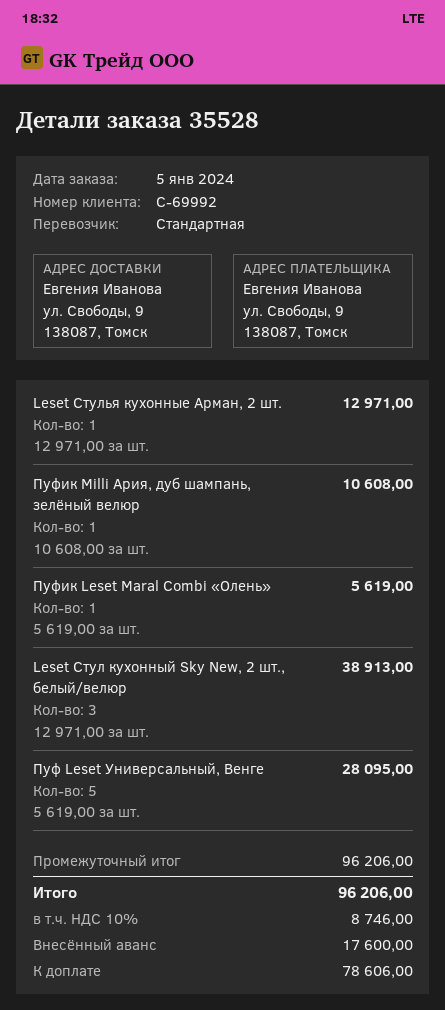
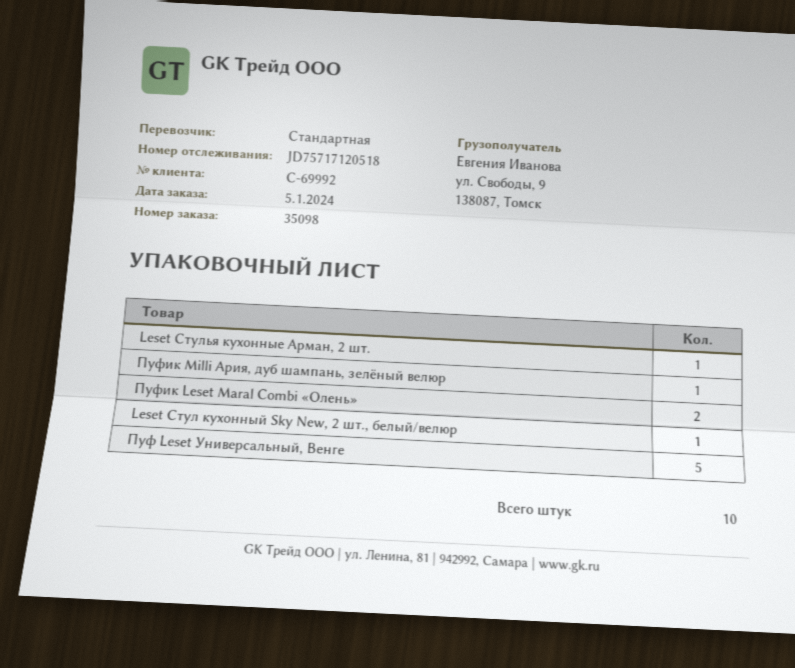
order number: 35528 -> 35098
Пуфик Leset Maral Combi «Олень»: 1 -> 2
Leset Стул кухонный Sky New, 2 шт., белый/велюр: 3 -> 1

